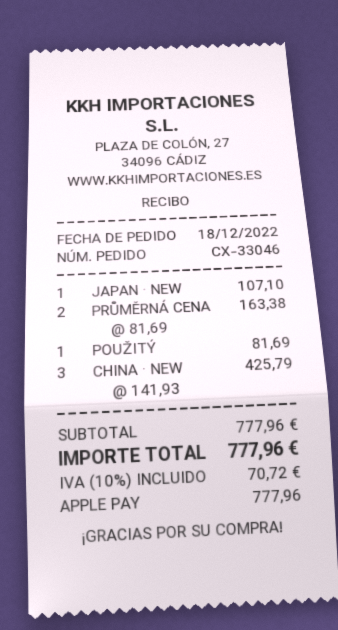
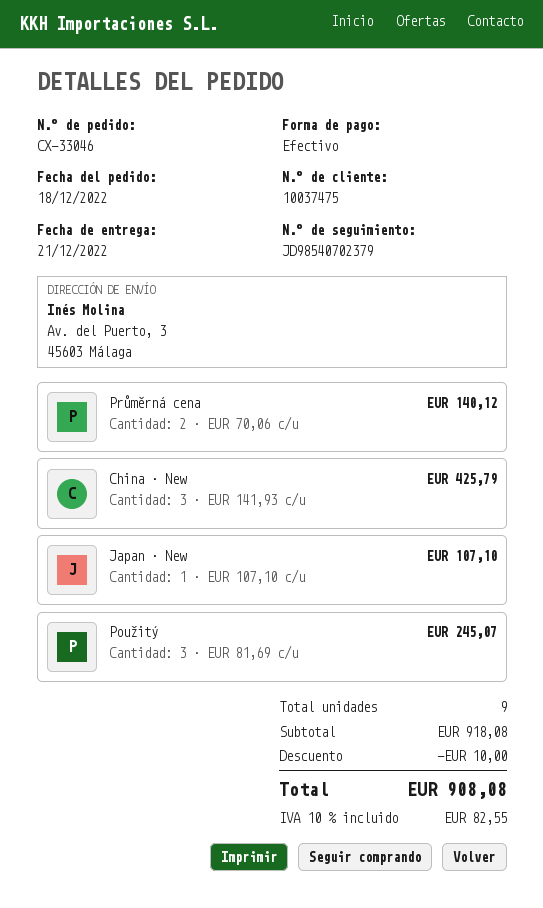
payment method: Apple Pay -> cash
PRŮMĚRNÁ CENA: 2 x 81.69 = 163.38 -> 2 x 70.06 = 140.12
POUŽITÝ: 1 x 81.69 = 81.69 -> 3 x 81.69 = 245.07
subtotal: 777.96 -> 918.08
discount: none -> 10.00
tax: 10% = 70.72 -> 10% = 82.55
total: 777.96 -> 908.08

